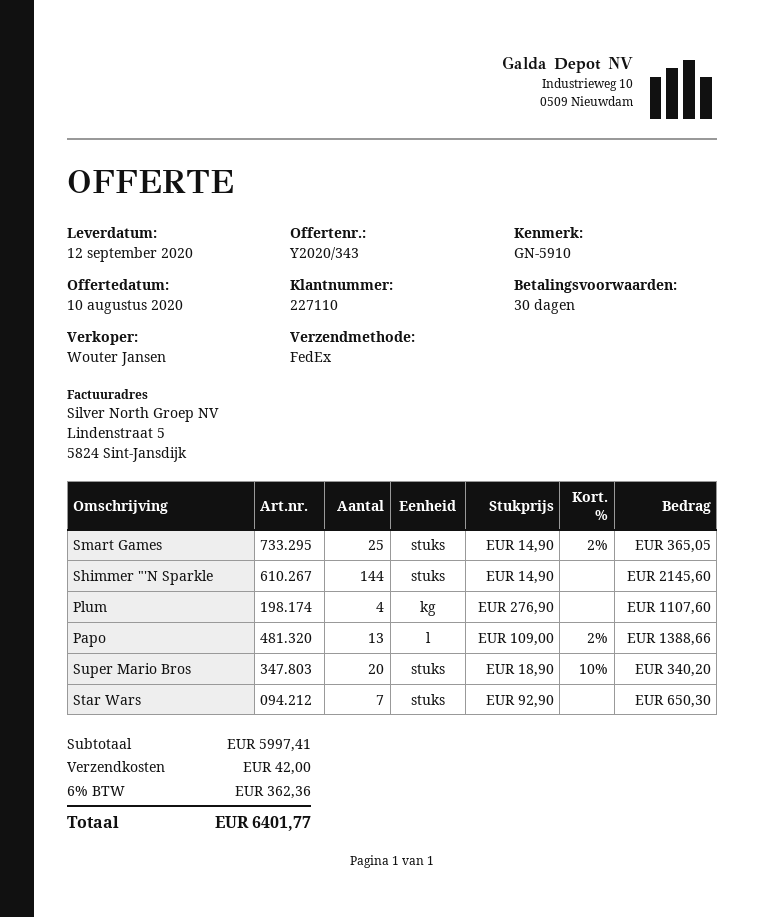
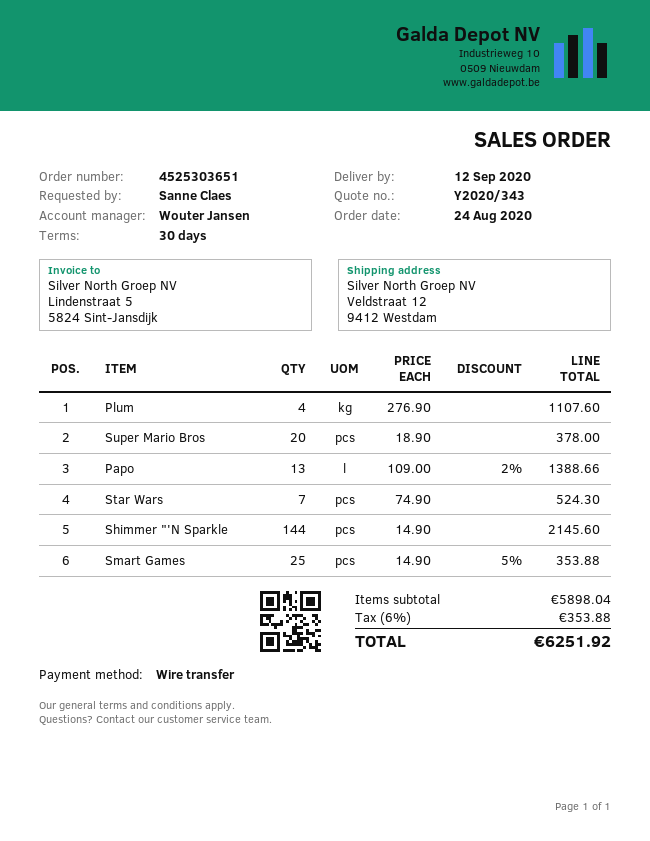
Smart Games: 25 x 14.90 - 2% = 365.05 -> 25 x 14.90 - 5% = 353.88
Super Mario Bros: 20 x 18.90 - 10% = 340.20 -> 20 x 18.90 = 378.00
Star Wars: 7 x 92.90 = 650.30 -> 7 x 74.90 = 524.30
subtotal: 5997.41 -> 5898.04
shipping: 42.00 -> none
tax: 6% = 362.36 -> 6% = 353.88
total: 6401.77 -> 6251.92

